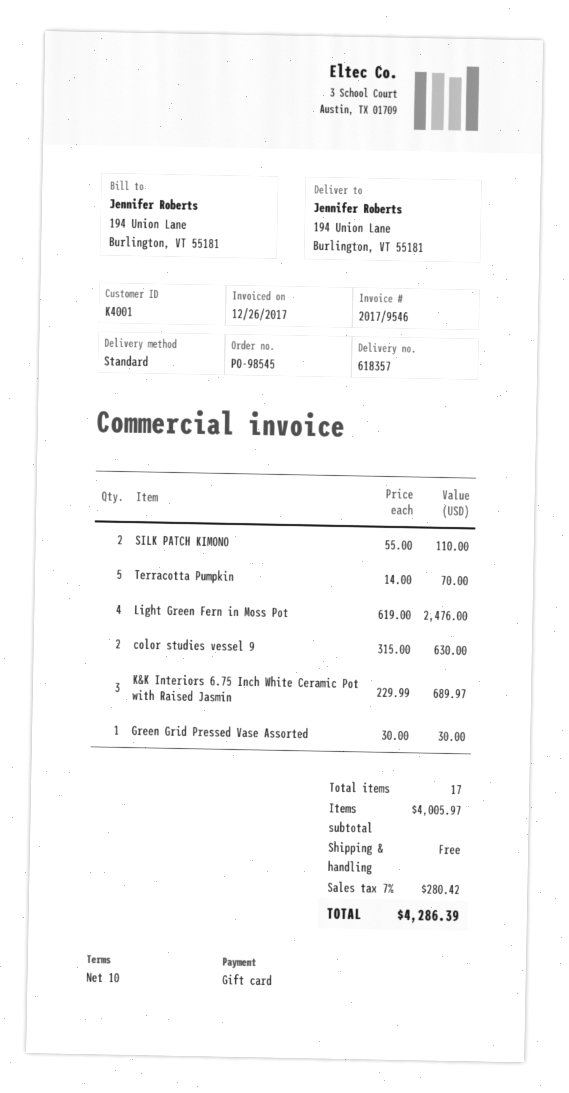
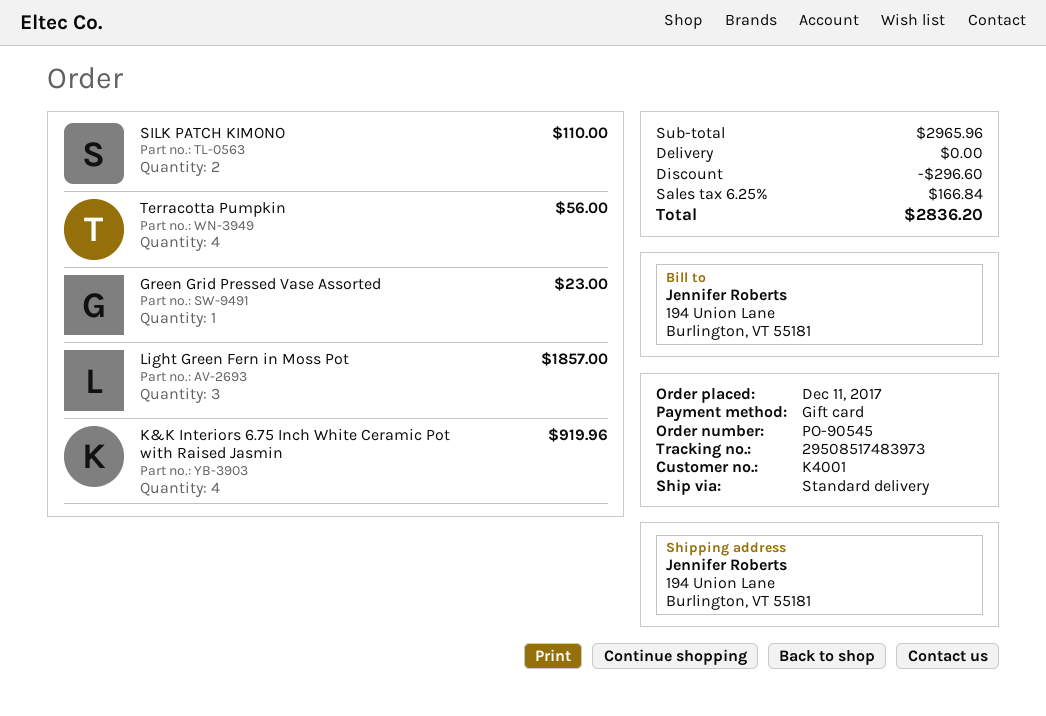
order number: PO-98545 -> PO-90545
Terracotta Pumpkin: 5 for 70.00 -> 4 for 56.00
Light Green Fern in Moss Pot: 4 for 2476.00 -> 3 for 1857.00
color studies vessel 9: 2 for 630.00 -> none
K&K Interiors 6.75 Inch White Ceramic Pot with Raised Jasmin: 3 for 689.97 -> 4 for 919.96
Green Grid Pressed Vase Assorted: 1 for 30.00 -> 1 for 23.00
subtotal: 4005.97 -> 2965.96
discount: none -> 296.60
tax: 7% = 280.42 -> 6.25% = 166.84
total: 4286.39 -> 2836.20

